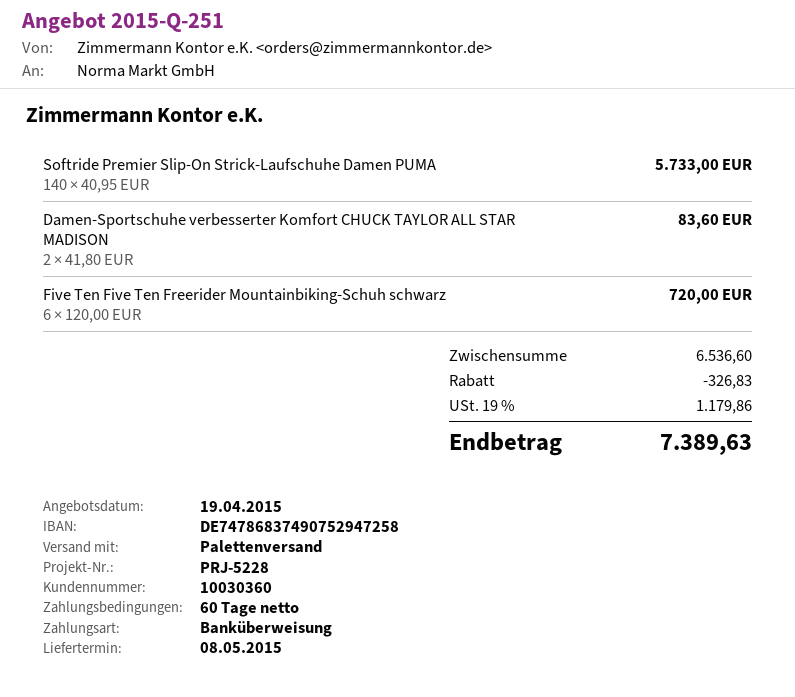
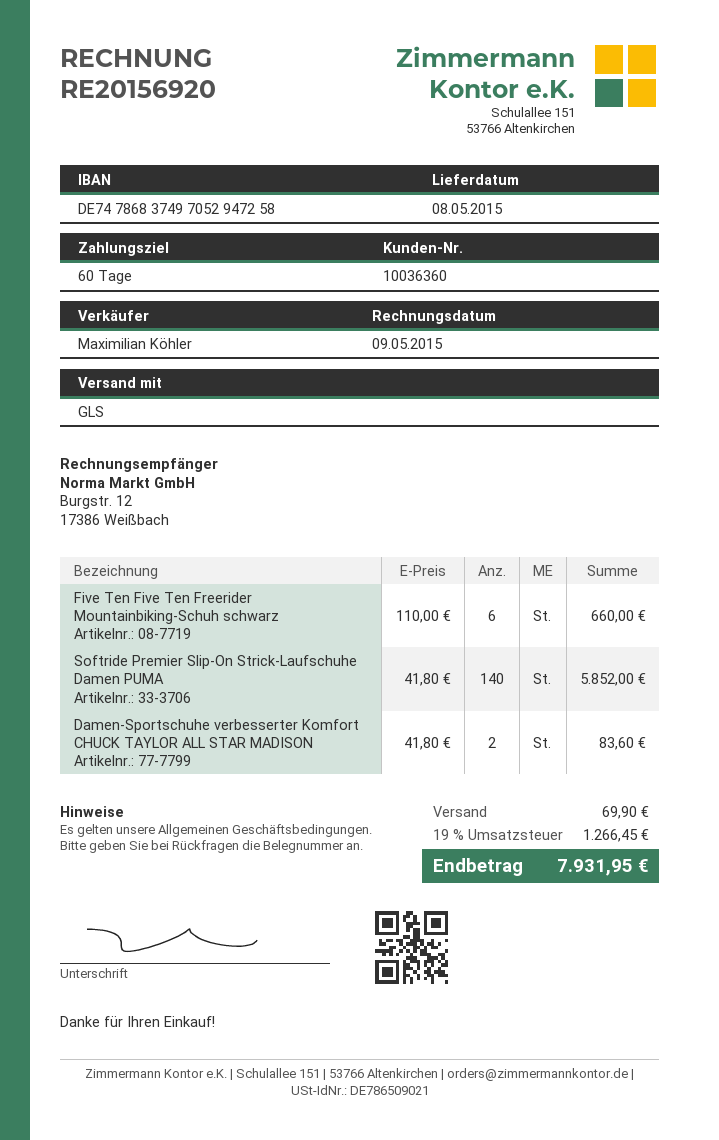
customer number: 10030360 -> 10036360
bank account: DE74786837490752947258 -> DE74786837497052947258
shipping method: pallet freight -> GLS
Softride Premier Slip-On Strick-Laufschuhe Damen PUMA: 140 x 40.95 = 5733.00 -> 140 x 41.80 = 5852.00
Five Ten Five Ten Freerider Mountainbiking-Schuh schwarz: 6 x 120.00 = 720.00 -> 6 x 110.00 = 660.00
discount: 326.83 -> none
shipping: none -> 69.90
tax: 19% = 1179.86 -> 19% = 1266.45
total: 7389.63 -> 7931.95

